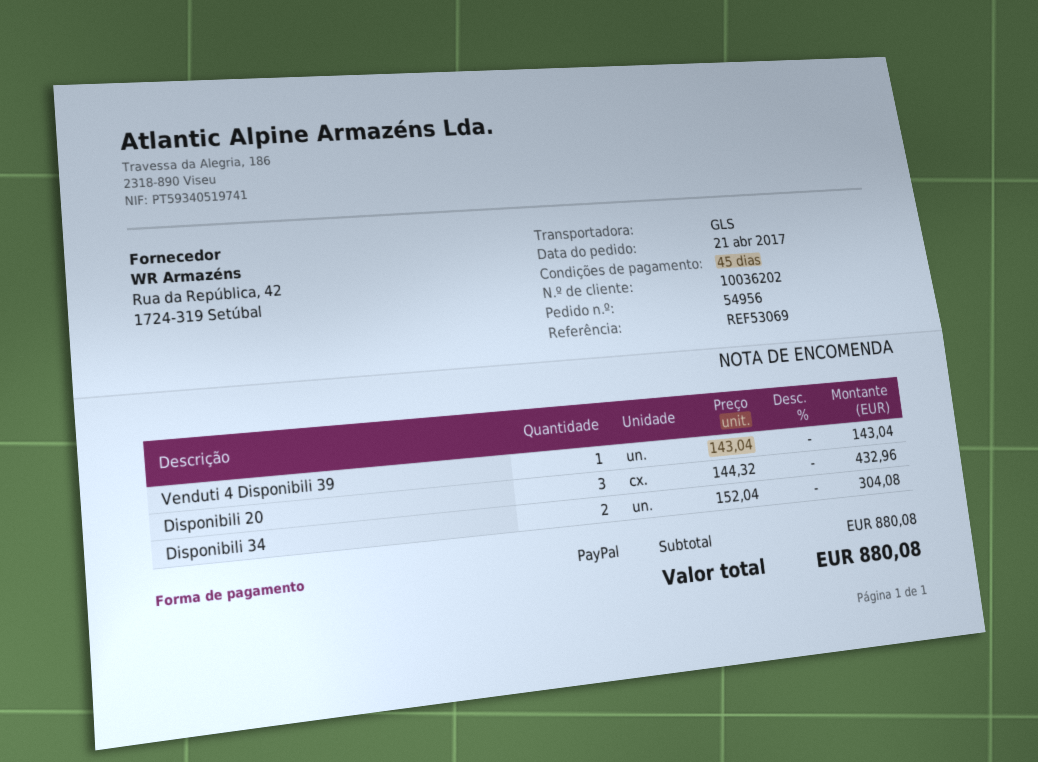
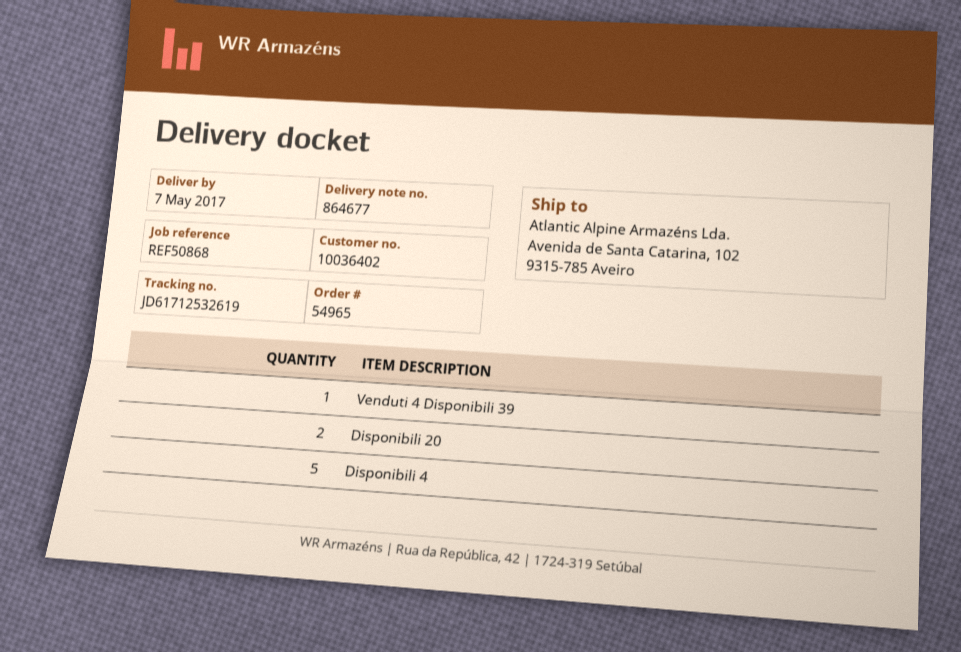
order number: 54956 -> 54965
customer number: 10036202 -> 10036402
reference: REF53069 -> REF50868
Disponibili 20: 3 -> 2
Disponibili 34: 2 -> none
Disponibili 4: none -> 5

